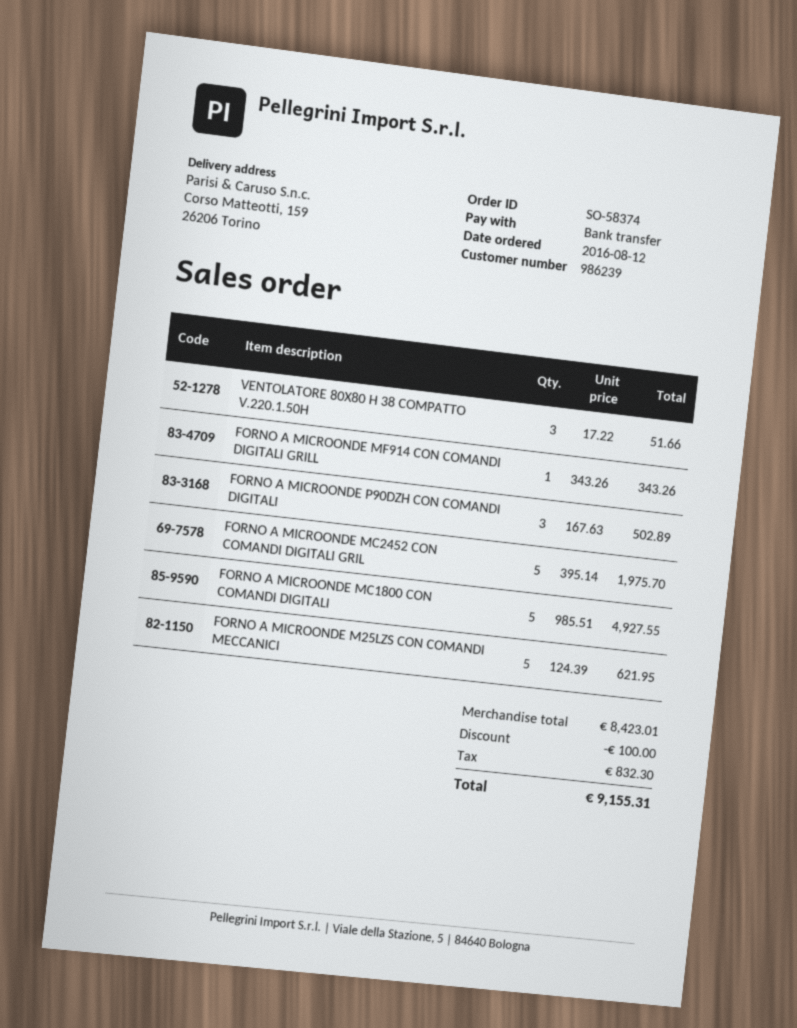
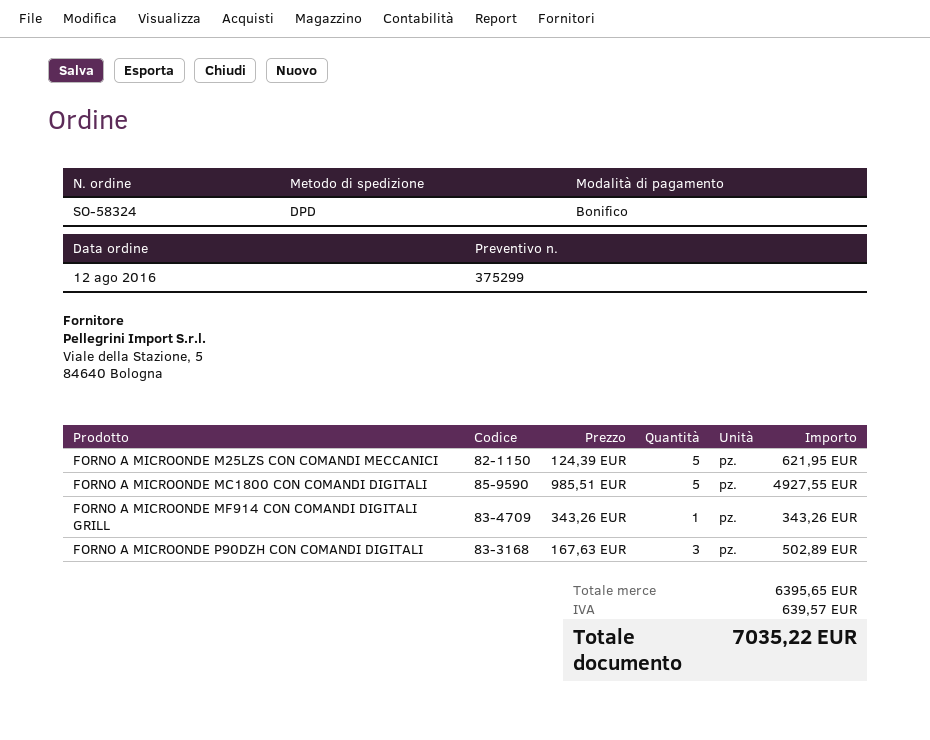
order number: SO-58374 -> SO-58324
VENTOLATORE 80X80 H 38 COMPATTO V.220.1.50H: 3 x 17.22 = 51.66 -> none
FORNO A MICROONDE MC2452 CON COMANDI DIGITALI GRIL: 5 x 395.14 = 1975.70 -> none
subtotal: 8423.01 -> 6395.65
discount: 100.00 -> none
tax: 832.30 -> 639.57
total: 9155.31 -> 7035.22

